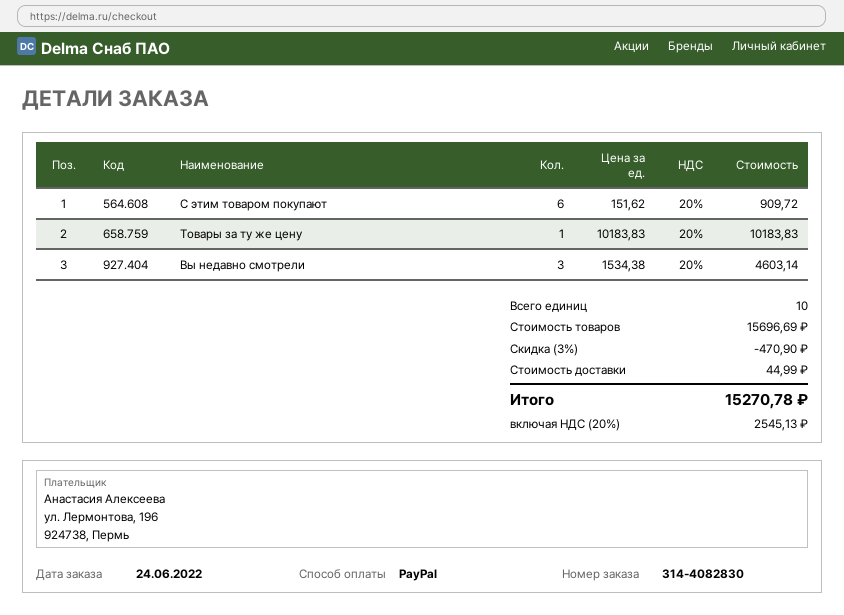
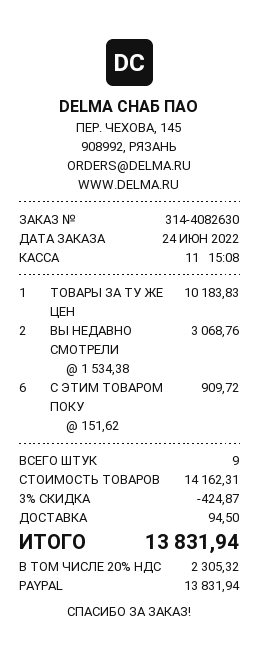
order number: 314-4082830 -> 314-4082630
Вы недавно смотрели: 3 x 1534.38 = 4603.14 -> 2 x 1534.38 = 3068.76
total quantity: 10 -> 9
subtotal: 15696.69 -> 14162.31
discount: 3% = 470.90 -> 3% = 424.87
shipping: 44.99 -> 94.50
tax: 20% = 2545.13 -> 20% = 2305.32
total: 15270.78 -> 13831.94

